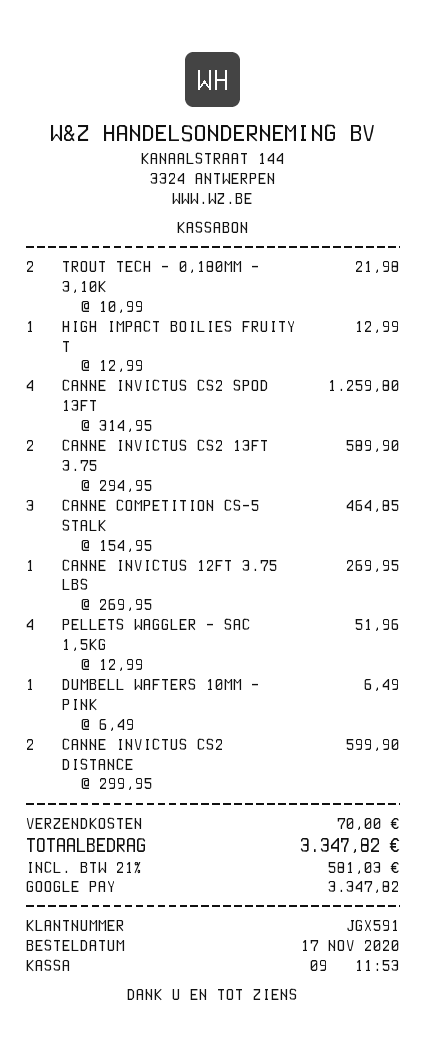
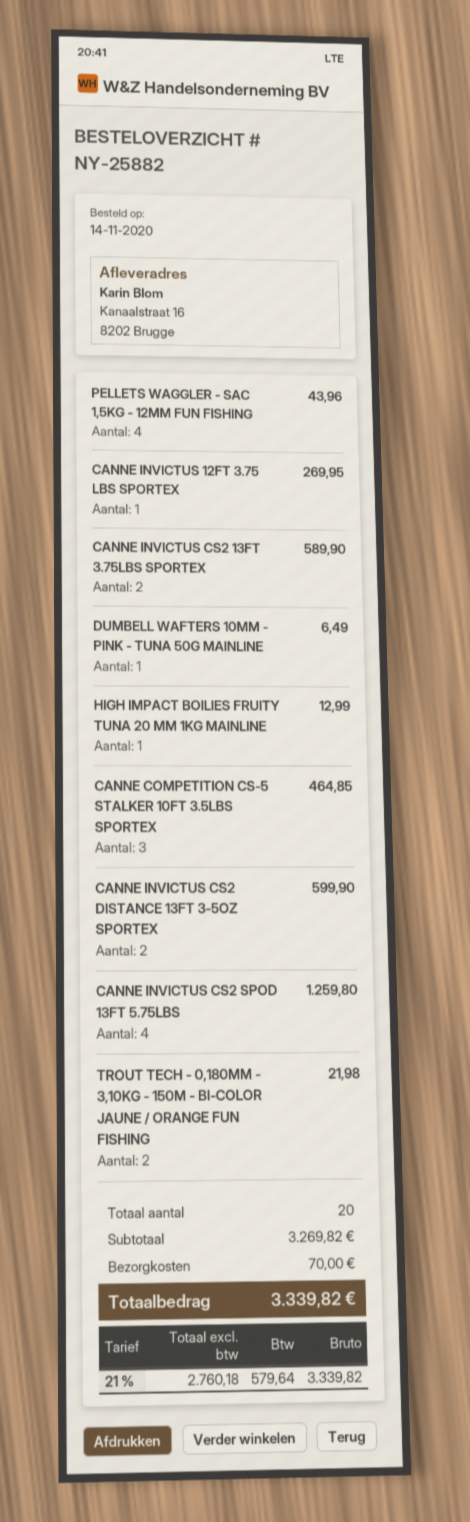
order date: 2020-11-17 -> 2020-11-14
PELLETS WAGGLER - SAC 1,5KG: 4 for 51.96 -> 4 for 43.96
tax: 21% = 581.03 -> 21% = 579.64
total: 3347.82 -> 3339.82

